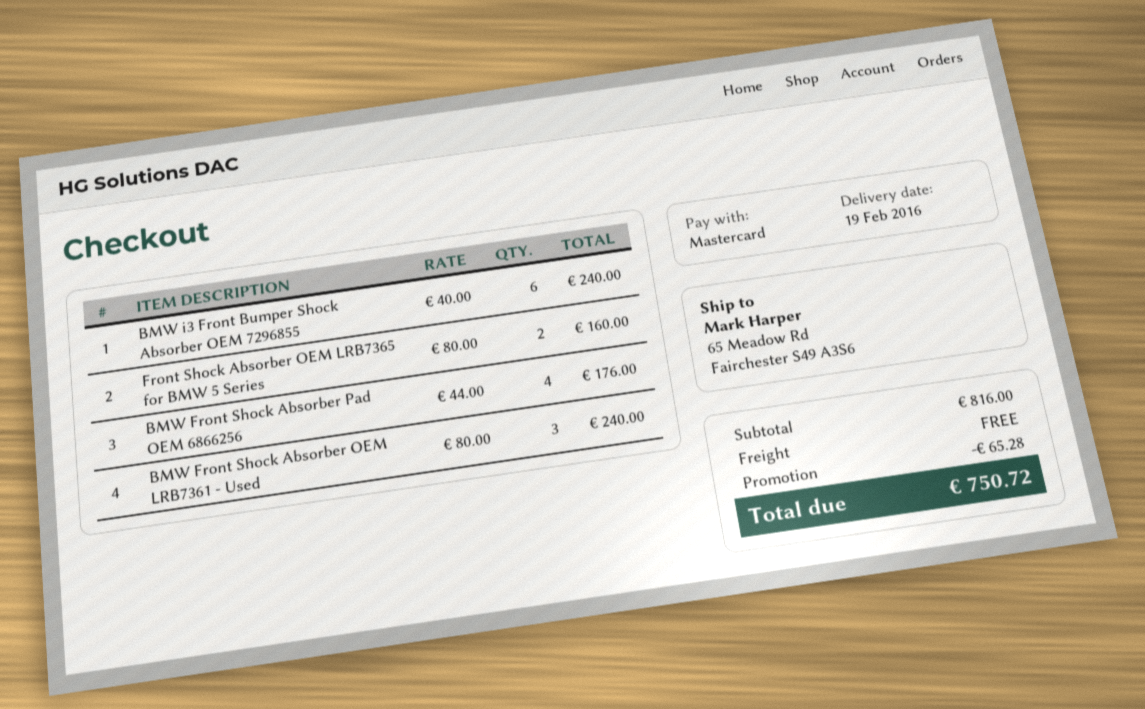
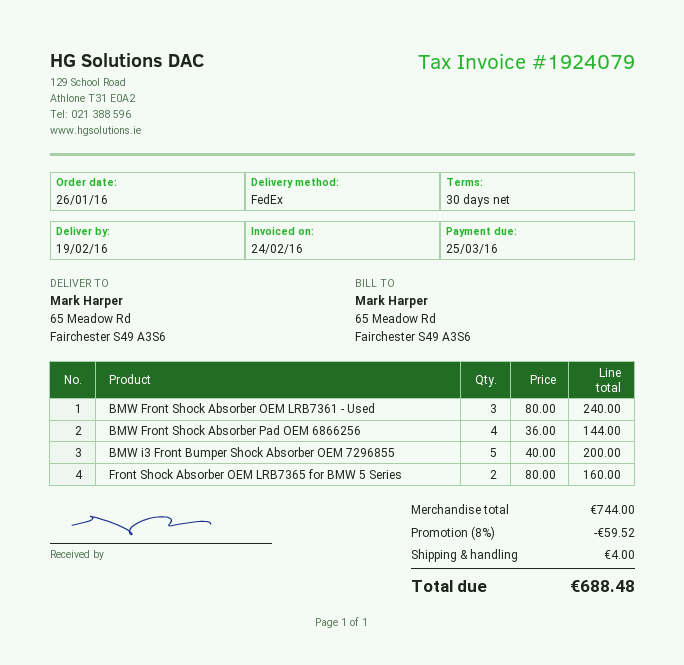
BMW i3 Front Bumper Shock Absorber OEM 7296855: 6 x 40.00 = 240.00 -> 5 x 40.00 = 200.00
BMW Front Shock Absorber Pad OEM 6866256: 4 x 44.00 = 176.00 -> 4 x 36.00 = 144.00
subtotal: 816.00 -> 744.00
discount: 65.28 -> 59.52
shipping: 0.00 -> 4.00
total: 750.72 -> 688.48

